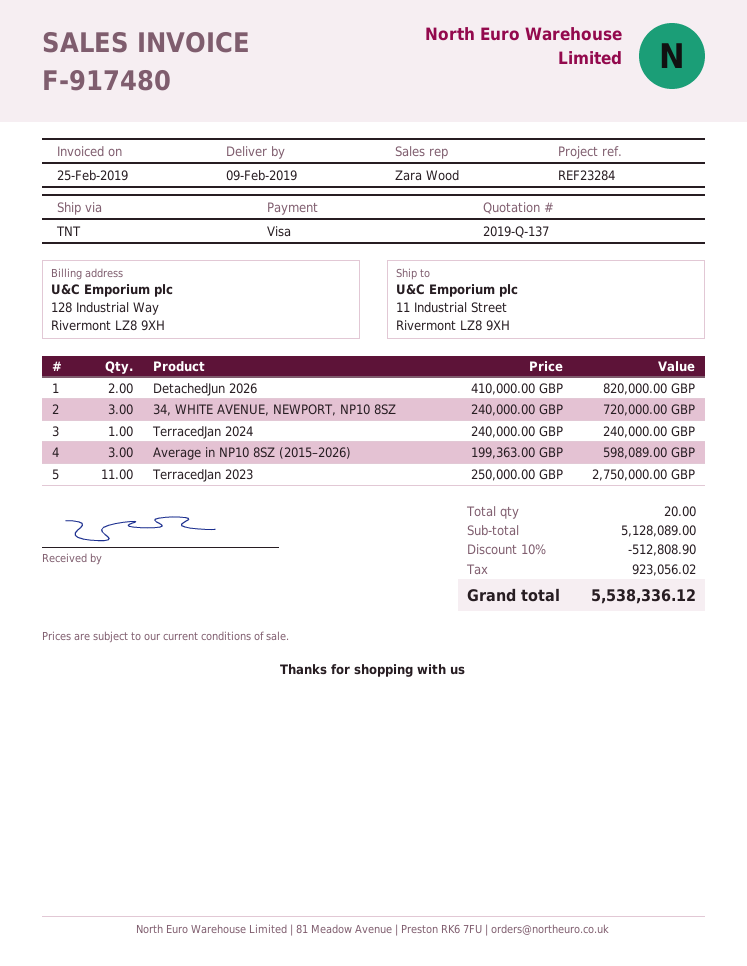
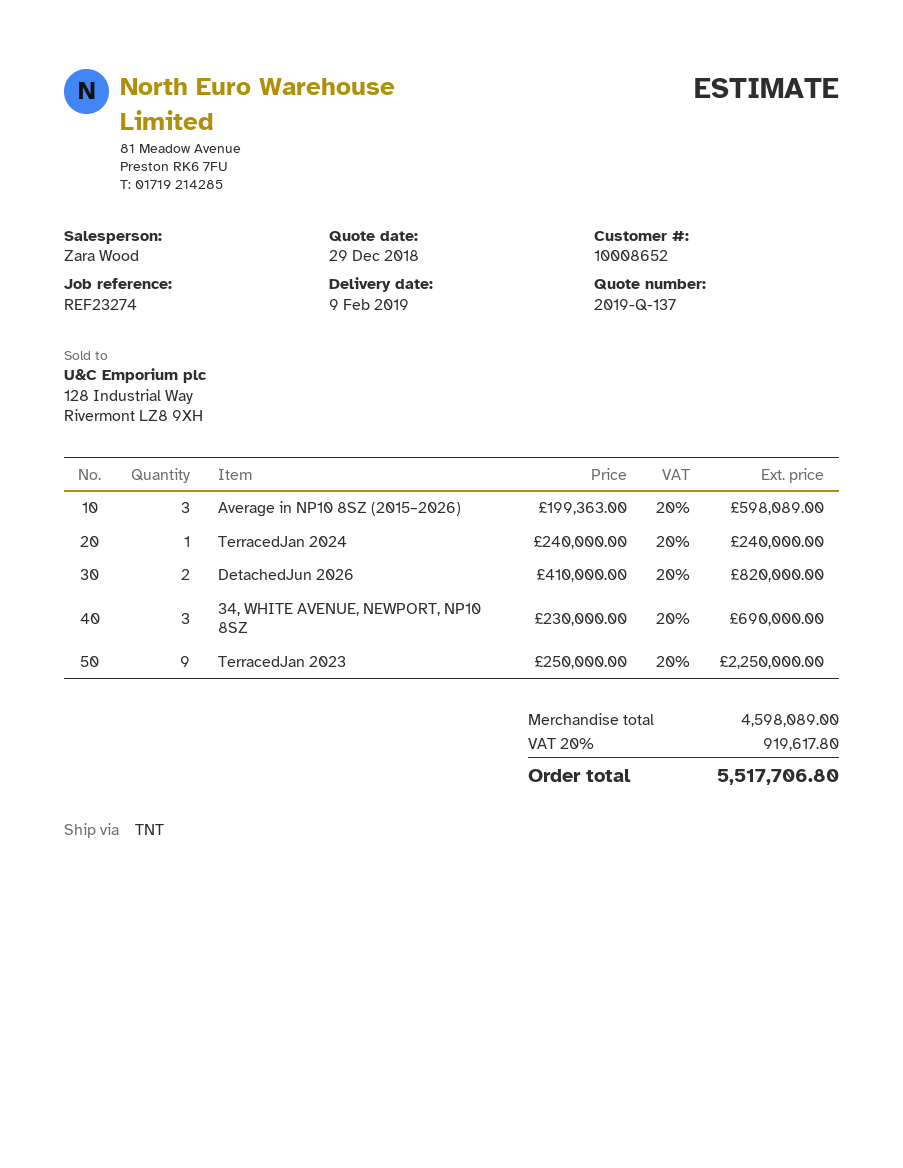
reference: REF23284 -> REF23274
34, WHITE AVENUE, NEWPORT, NP10 8SZ: 3 x 240000.00 = 720000.00 -> 3 x 230000.00 = 690000.00
TerracedJan 2023: 11 x 250000.00 = 2750000.00 -> 9 x 250000.00 = 2250000.00
subtotal: 5128089.00 -> 4598089.00
discount: 10% = 512808.90 -> none
tax: 923056.02 -> 919617.80
total: 5538336.12 -> 5517706.80

